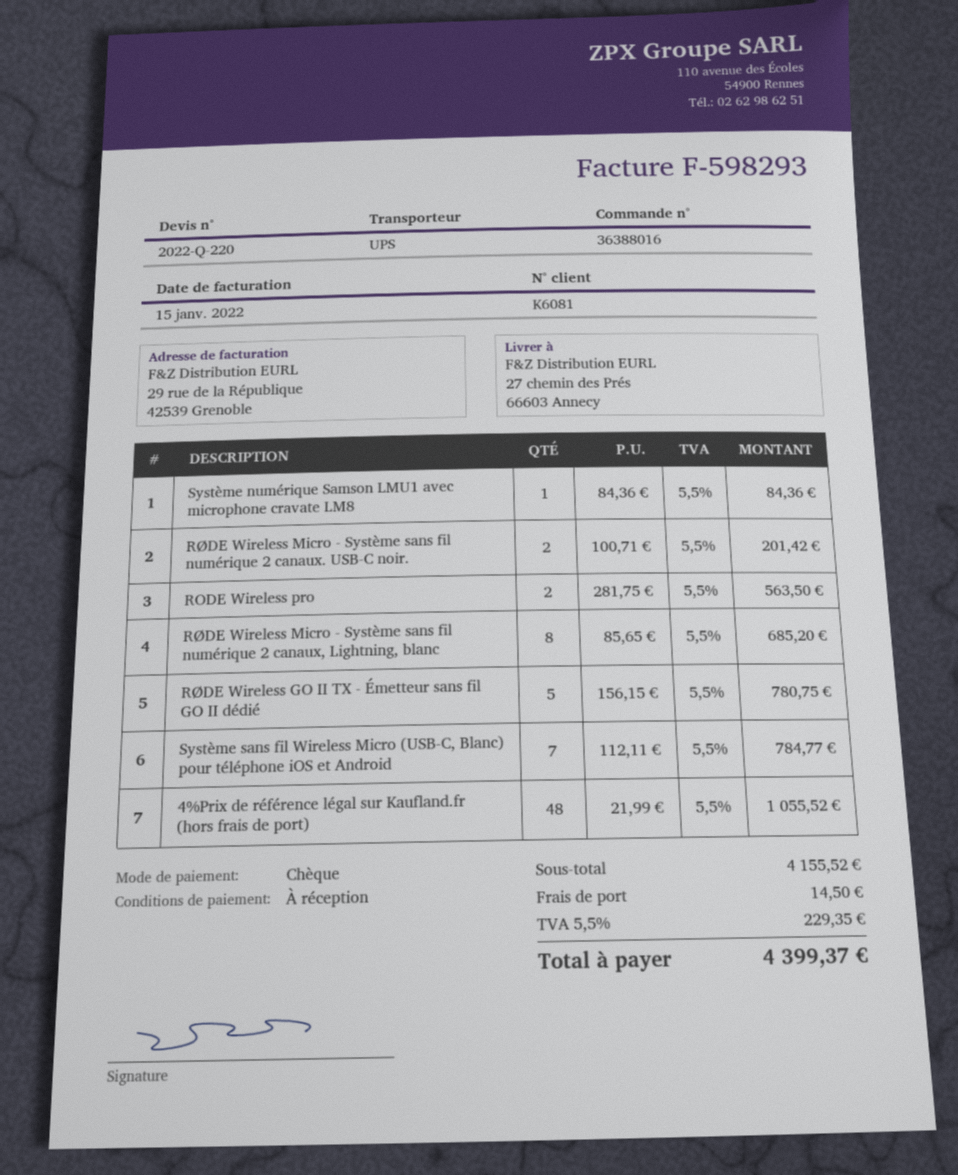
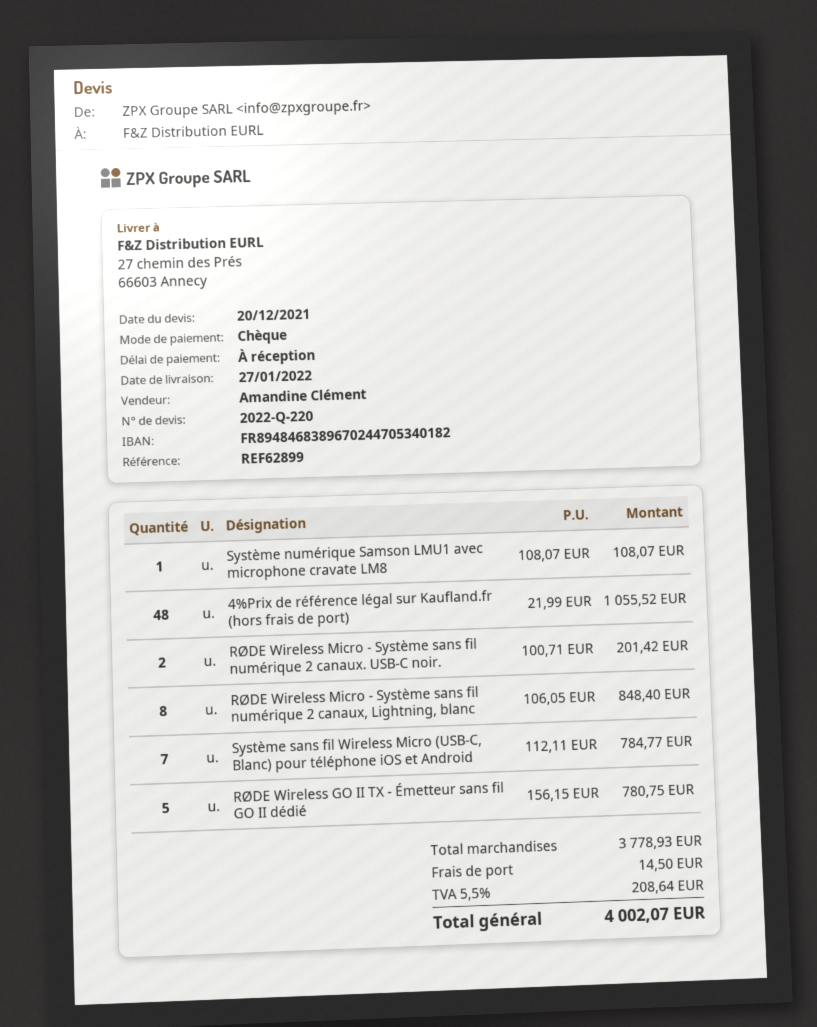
Système numérique Samson LMU1 avec microphone cravate LM8: 1 x 84.36 = 84.36 -> 1 x 108.07 = 108.07
RODE Wireless pro: 2 x 281.75 = 563.50 -> none
RØDE Wireless Micro - Système sans fil numérique 2 canaux, Lightning, blanc: 8 x 85.65 = 685.20 -> 8 x 106.05 = 848.40
subtotal: 4155.52 -> 3778.93
tax: 5.5% = 229.35 -> 5.5% = 208.64
total: 4399.37 -> 4002.07

